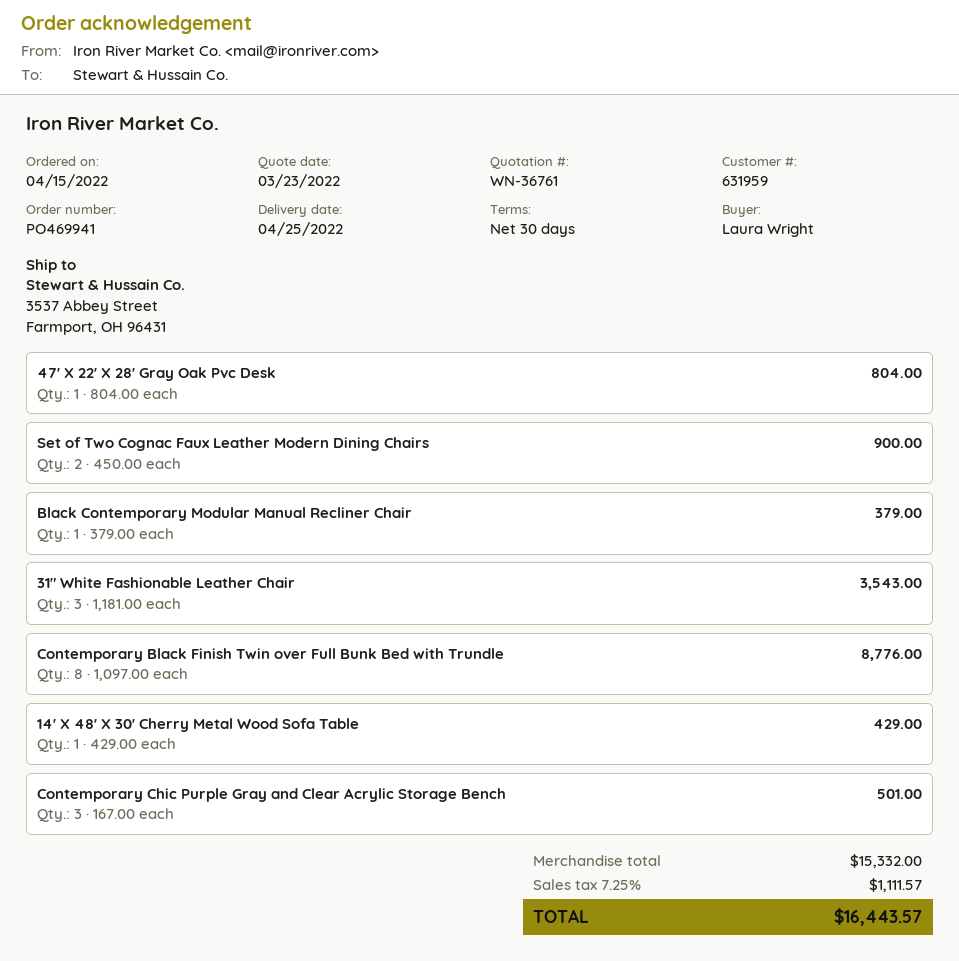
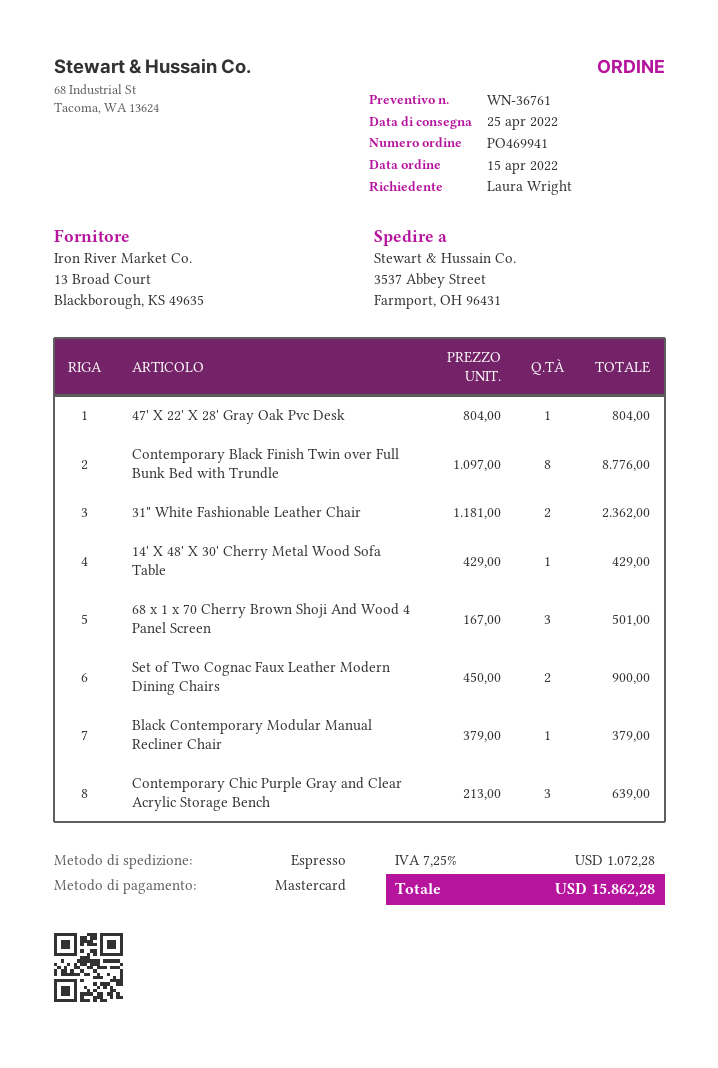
31" White Fashionable Leather Chair: 3 x 1181.00 = 3543.00 -> 2 x 1181.00 = 2362.00
Contemporary Chic Purple Gray and Clear Acrylic Storage Bench: 3 x 167.00 = 501.00 -> 3 x 213.00 = 639.00
68 x 1 x 70 Cherry Brown Shoji And Wood 4 Panel Screen: none -> 3 x 167.00 = 501.00
tax: 7.25% = 1111.57 -> 7.25% = 1072.28
total: 16443.57 -> 15862.28

